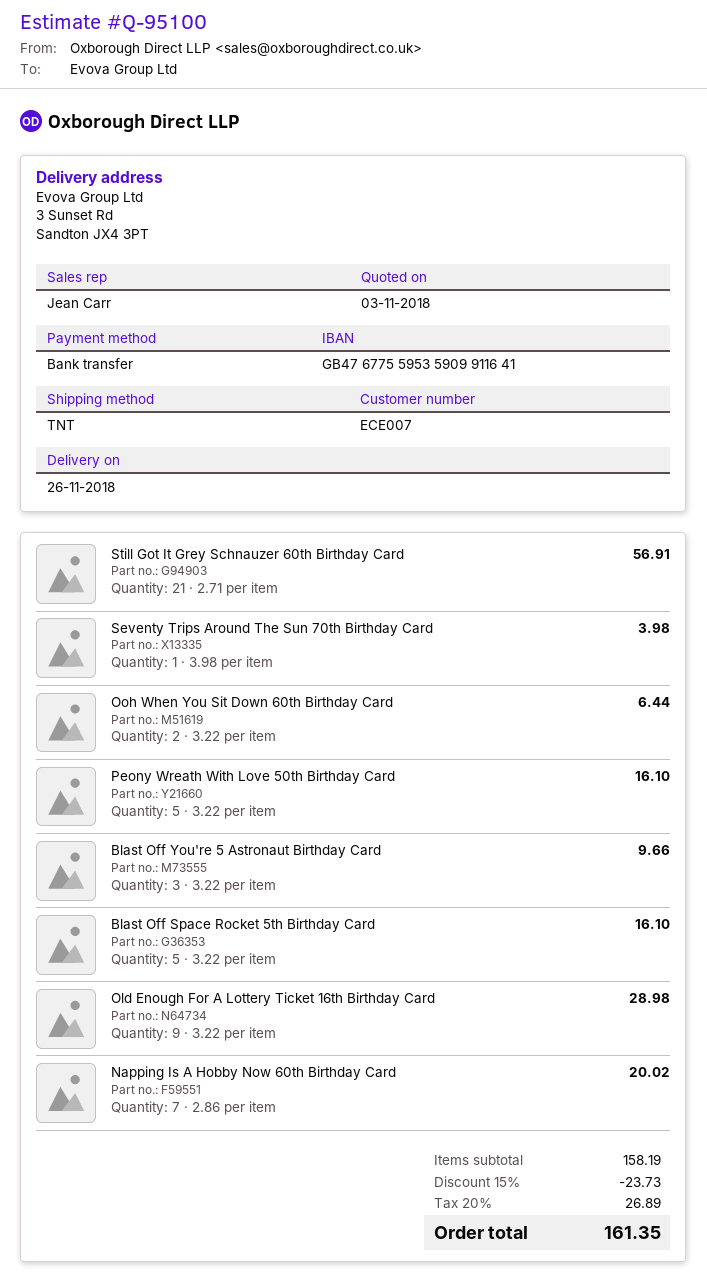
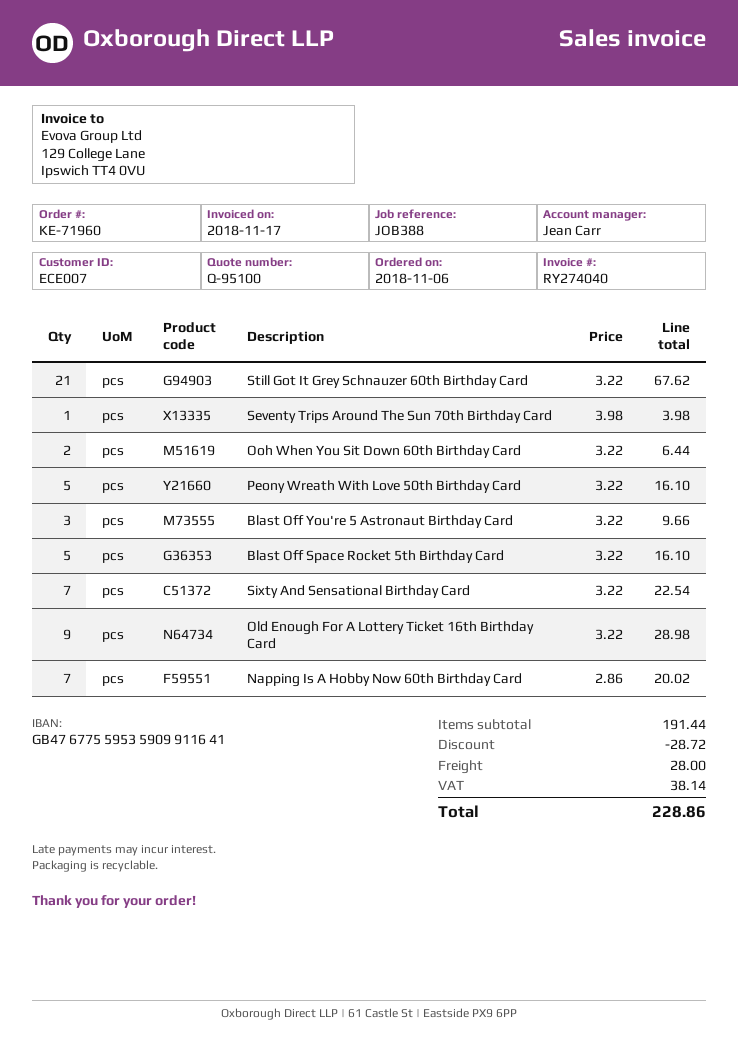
Still Got It Grey Schnauzer 60th Birthday Card: 21 x 2.71 = 56.91 -> 21 x 3.22 = 67.62
Sixty And Sensational Birthday Card: none -> 7 x 3.22 = 22.54
subtotal: 158.19 -> 191.44
discount: 23.73 -> 28.72
shipping: none -> 28.00
tax: 26.89 -> 38.14
total: 161.35 -> 228.86

